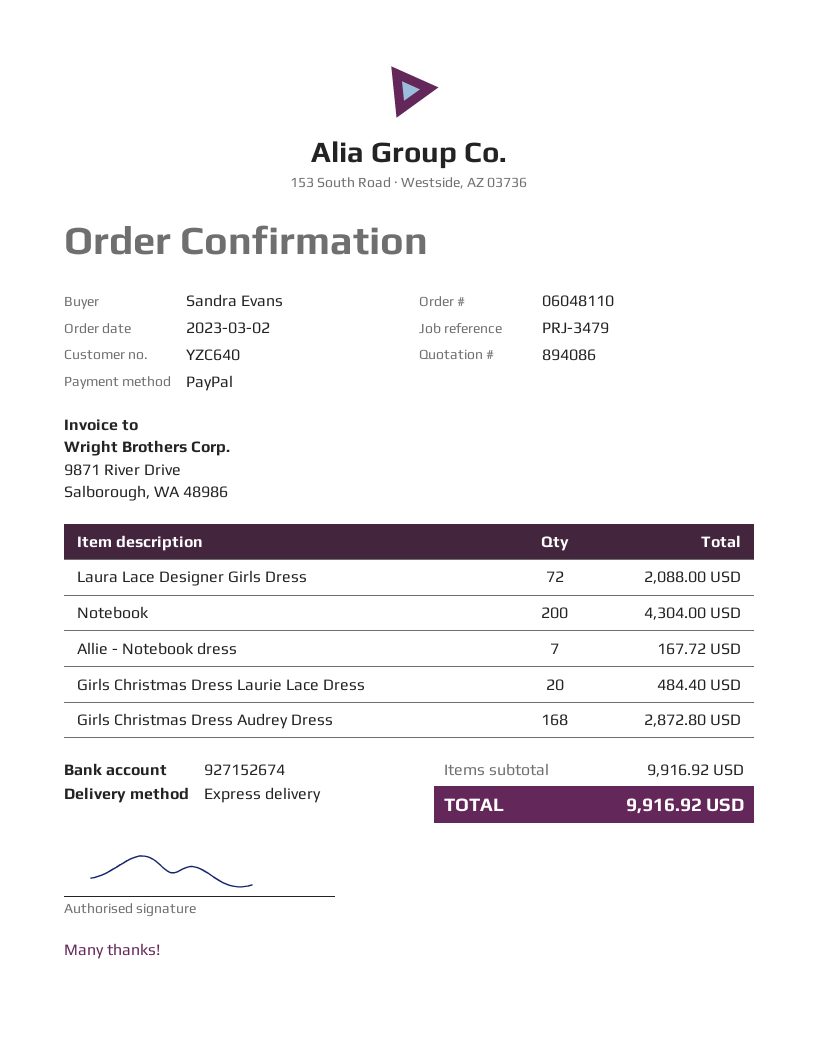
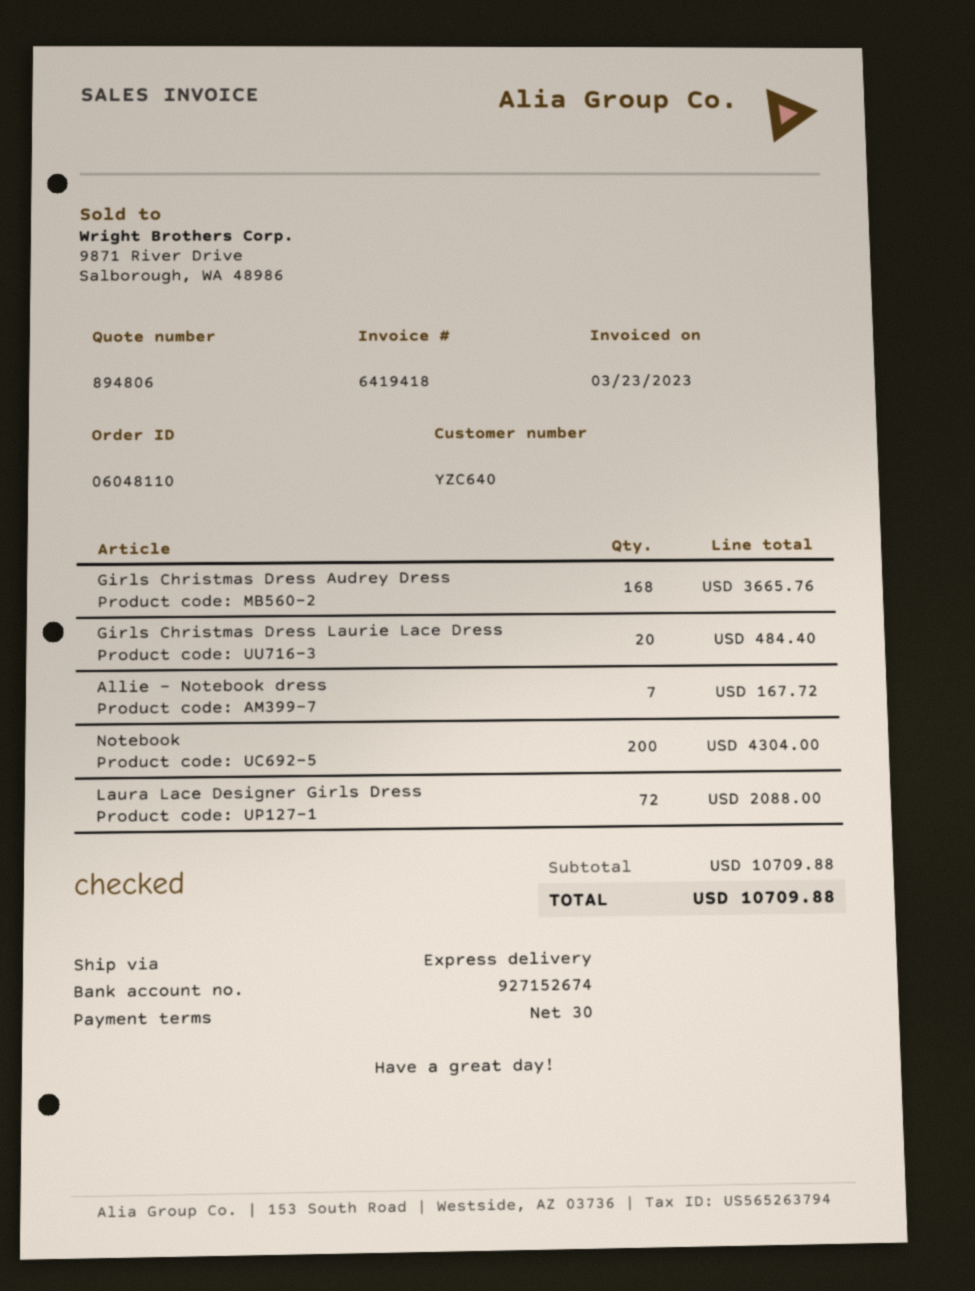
quote number: 894086 -> 894806
Girls Christmas Dress Audrey Dress: 168 for 2872.80 -> 168 for 3665.76
subtotal: 9916.92 -> 10709.88
total: 9916.92 -> 10709.88

